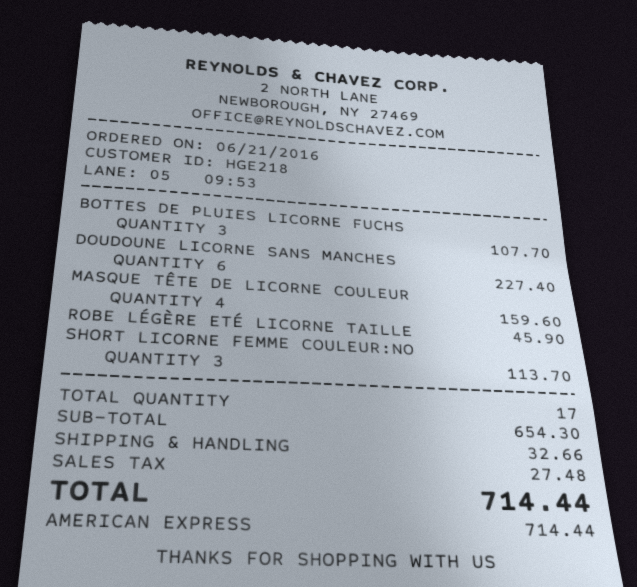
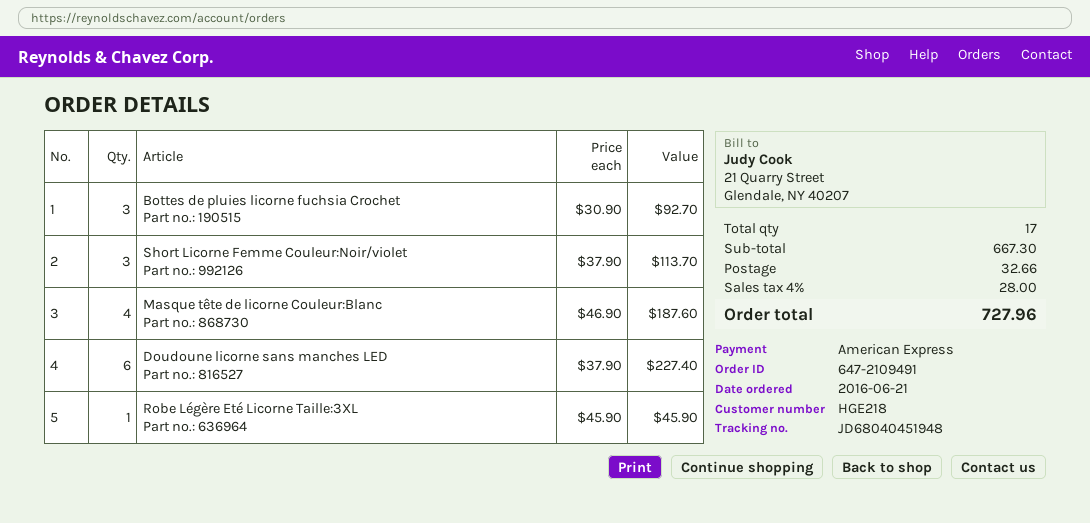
BOTTES DE PLUIES LICORNE FUCHS: 3 for 107.70 -> 3 for 92.70
MASQUE TÊTE DE LICORNE COULEUR: 4 for 159.60 -> 4 for 187.60
subtotal: 654.30 -> 667.30
tax: 27.48 -> 28.00
total: 714.44 -> 727.96

